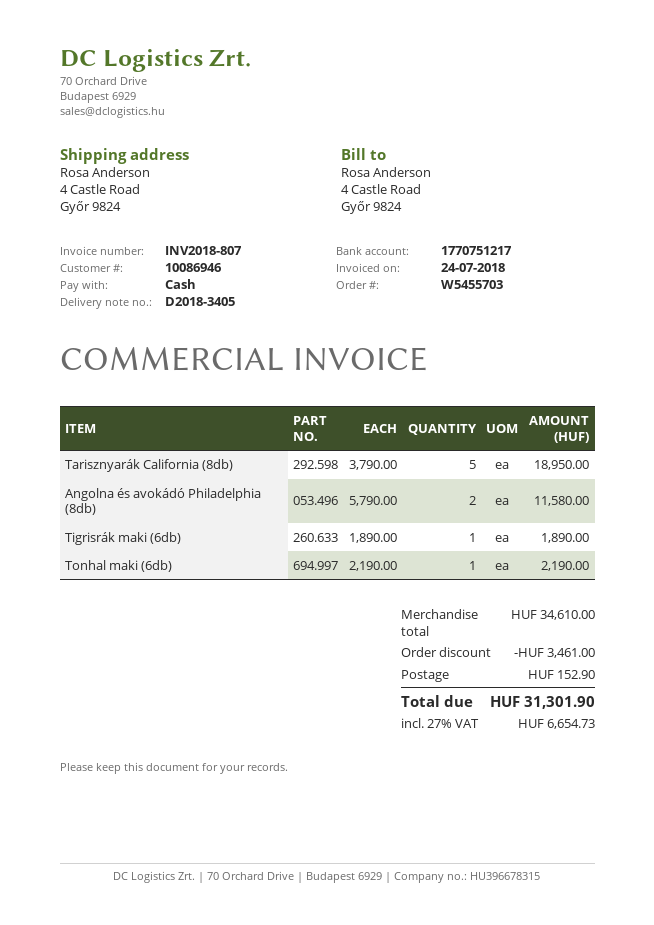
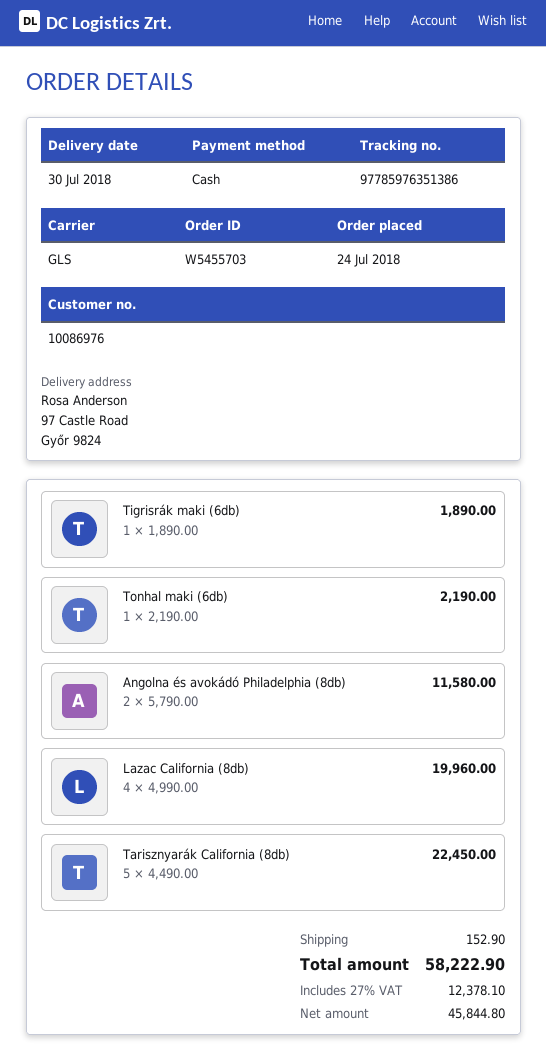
customer number: 10086946 -> 10086976
ship to: 4 Castle Road, Győr 9824 -> 97 Castle Road, Győr 9824
Tarisznyarák California (8db): 5 x 3790.00 = 18950.00 -> 5 x 4490.00 = 22450.00
Lazac California (8db): none -> 4 x 4990.00 = 19960.00
discount: 3461.00 -> none
tax: 27% = 6654.73 -> 27% = 12378.10
total: 31301.90 -> 58222.90

